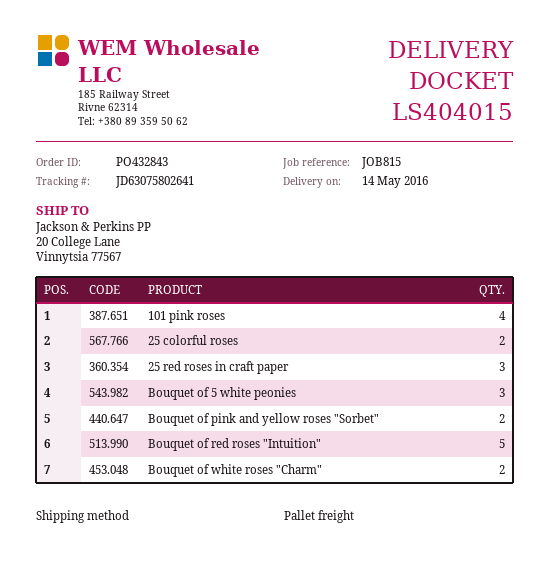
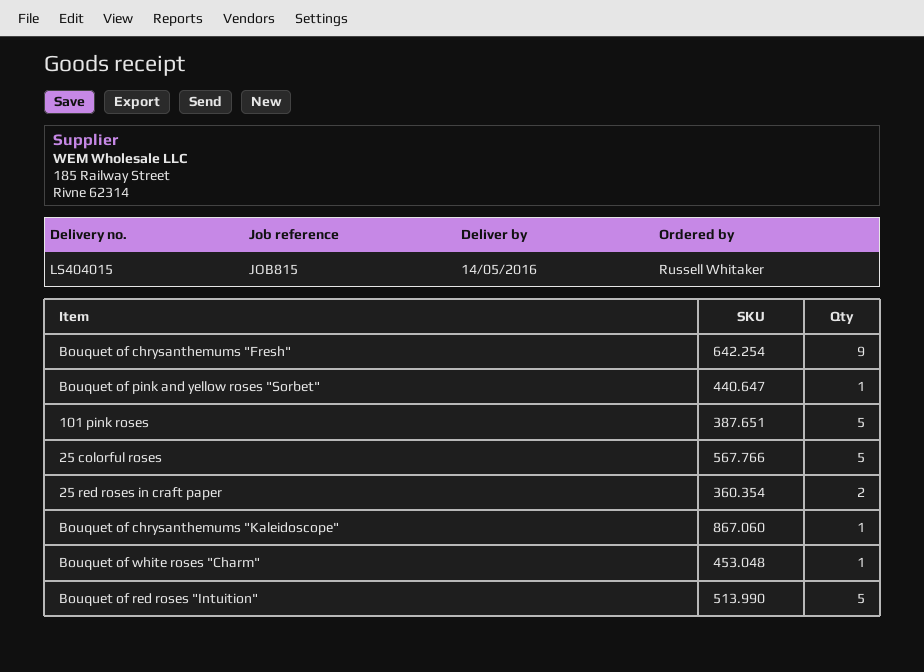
101 pink roses: 4 -> 5
25 colorful roses: 2 -> 5
25 red roses in craft paper: 3 -> 2
Bouquet of 5 white peonies: 3 -> none
Bouquet of pink and yellow roses "Sorbet": 2 -> 1
Bouquet of white roses "Charm": 2 -> 1
Bouquet of chrysanthemums "Fresh": none -> 9
Bouquet of chrysanthemums "Kaleidoscope": none -> 1

